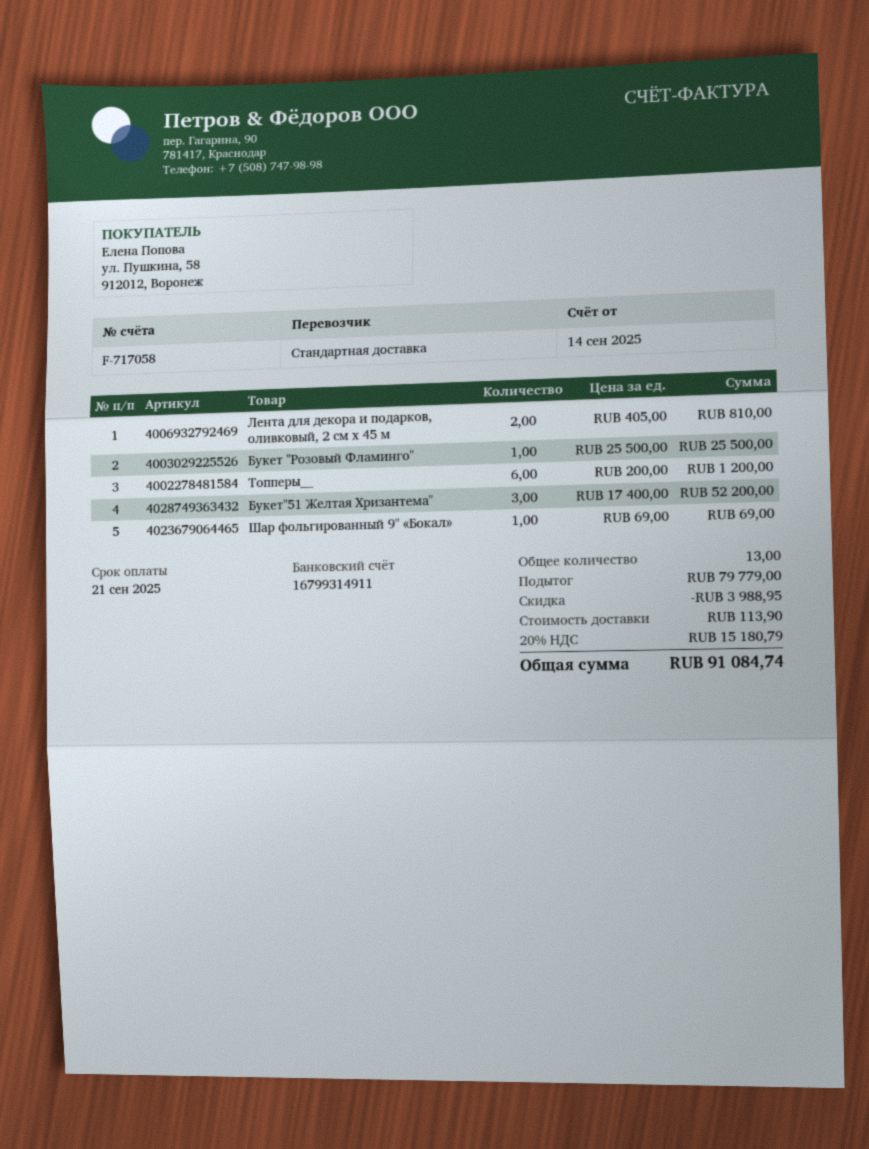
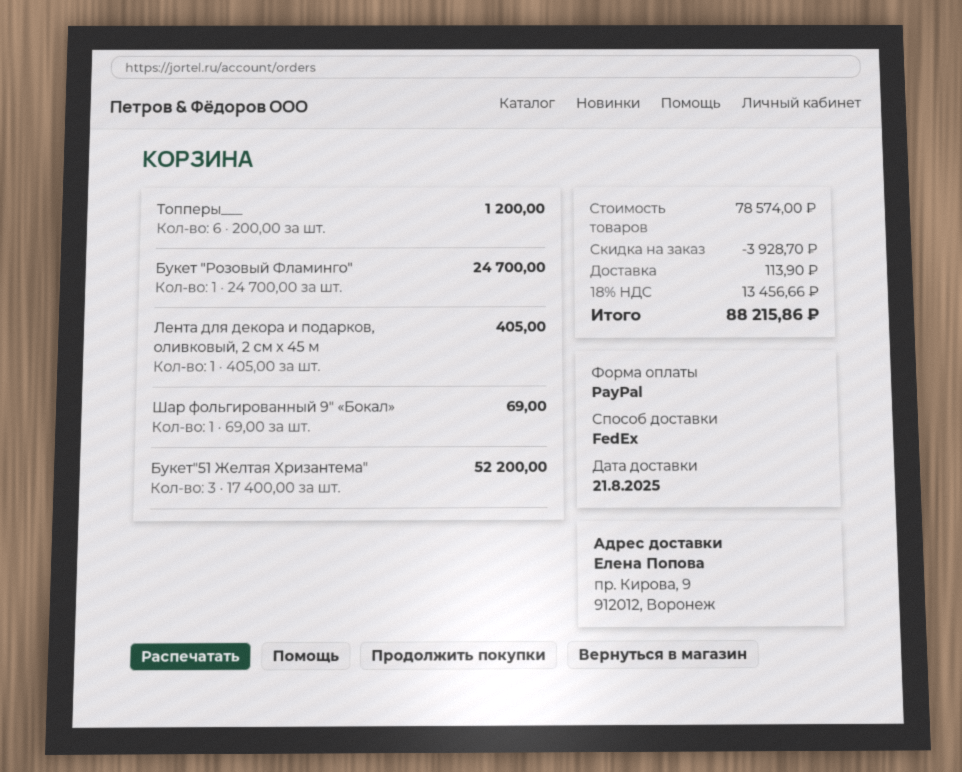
shipping method: standard -> FedEx
Лента для декора и подарков, оливковый, 2 см х 45 м: 2 x 405.00 = 810.00 -> 1 x 405.00 = 405.00
Букет "Розовый Фламинго": 1 x 25500.00 = 25500.00 -> 1 x 24700.00 = 24700.00
subtotal: 79779.00 -> 78574.00
discount: 3988.95 -> 3928.70
tax: 20% = 15180.79 -> 18% = 13456.66
total: 91084.74 -> 88215.86

